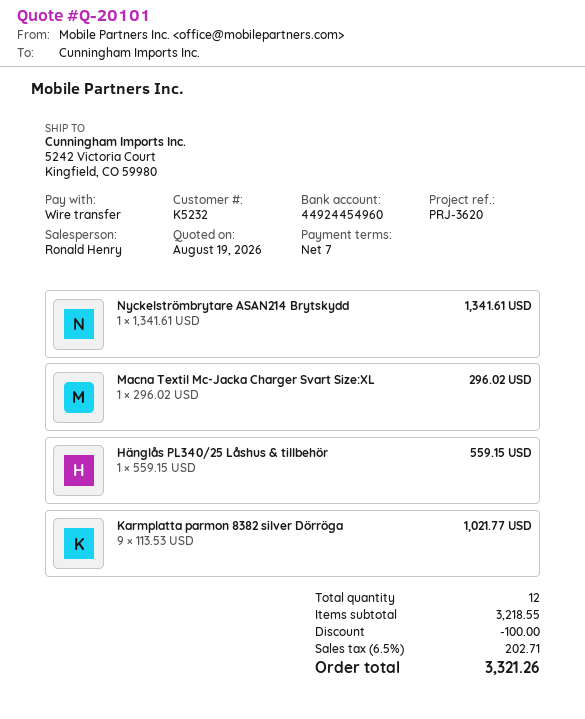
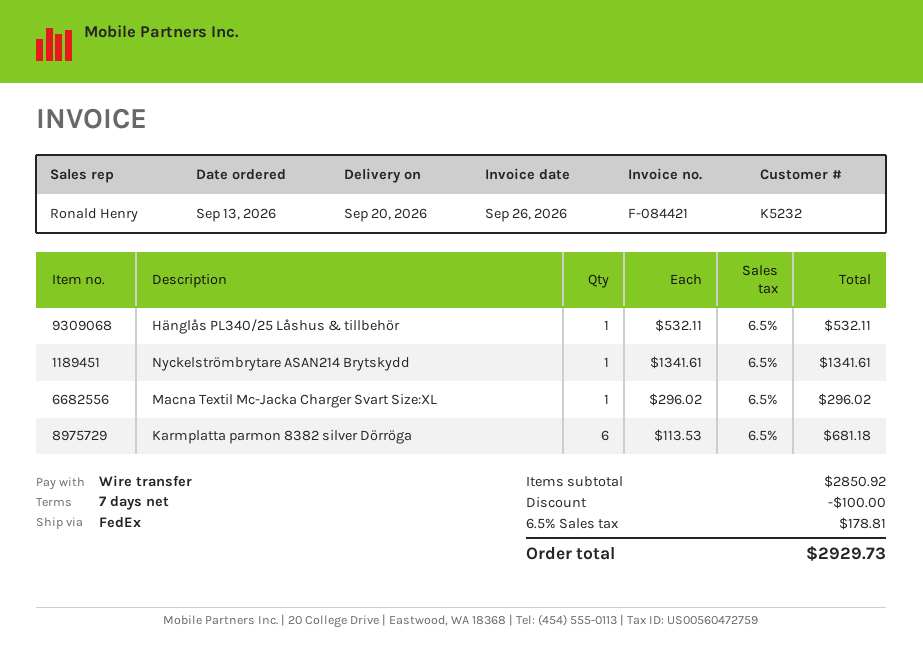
Hänglås PL340/25 Låshus & tillbehör: 1 x 559.15 = 559.15 -> 1 x 532.11 = 532.11
Karmplatta parmon 8382 silver Dörröga: 9 x 113.53 = 1021.77 -> 6 x 113.53 = 681.18
subtotal: 3218.55 -> 2850.92
tax: 6.5% = 202.71 -> 6.5% = 178.81
total: 3321.26 -> 2929.73

